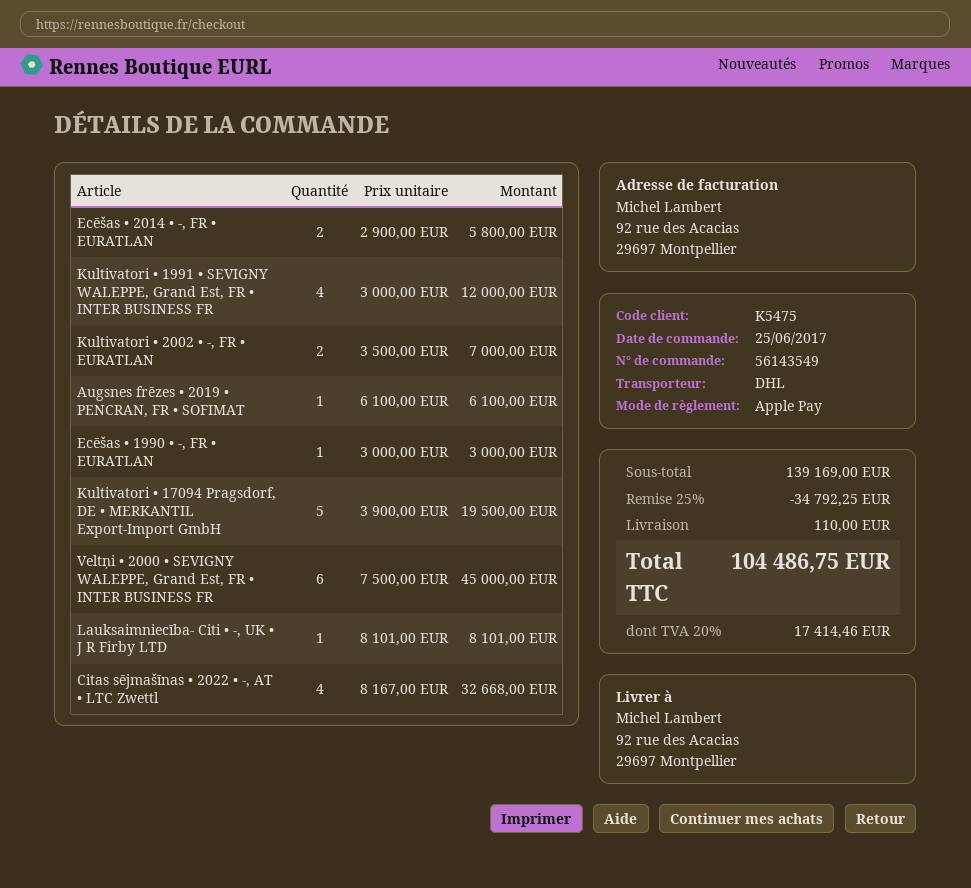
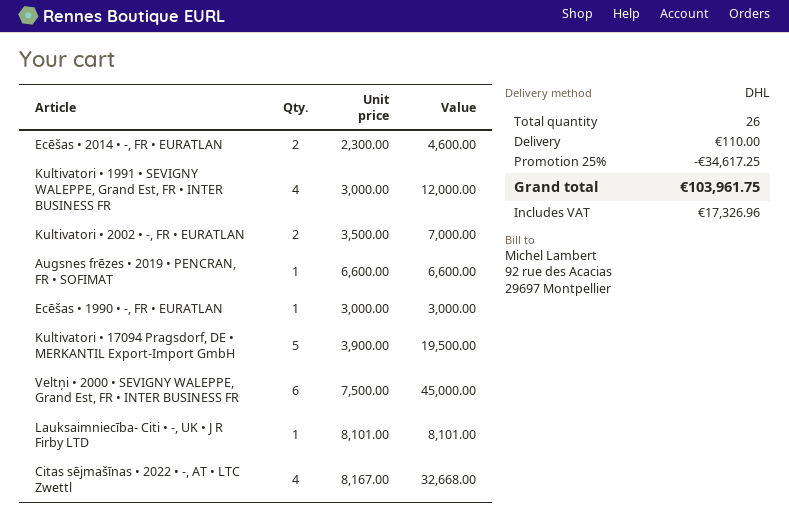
Ecēšas • 2014 • -, FR • EURATLAN: 2 x 2900.00 = 5800.00 -> 2 x 2300.00 = 4600.00
Augsnes frēzes • 2019 • PENCRAN, FR • SOFIMAT: 1 x 6100.00 = 6100.00 -> 1 x 6600.00 = 6600.00
discount: 25% = 34792.25 -> 25% = 34617.25
tax: 17414.46 -> 17326.96
total: 104486.75 -> 103961.75

